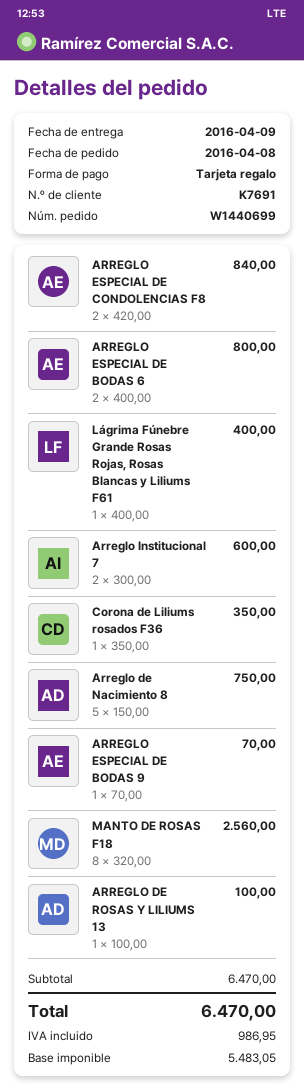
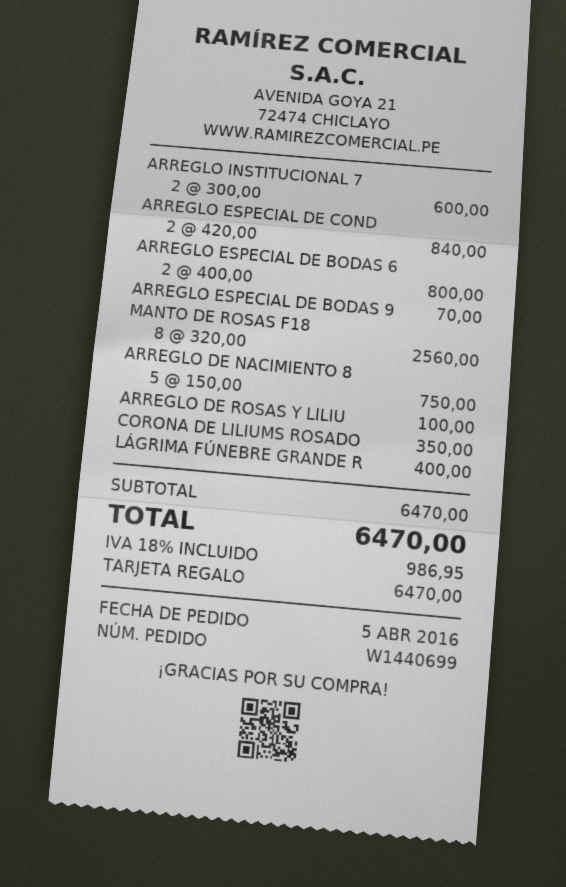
order date: 2016-04-08 -> 2016-04-05

